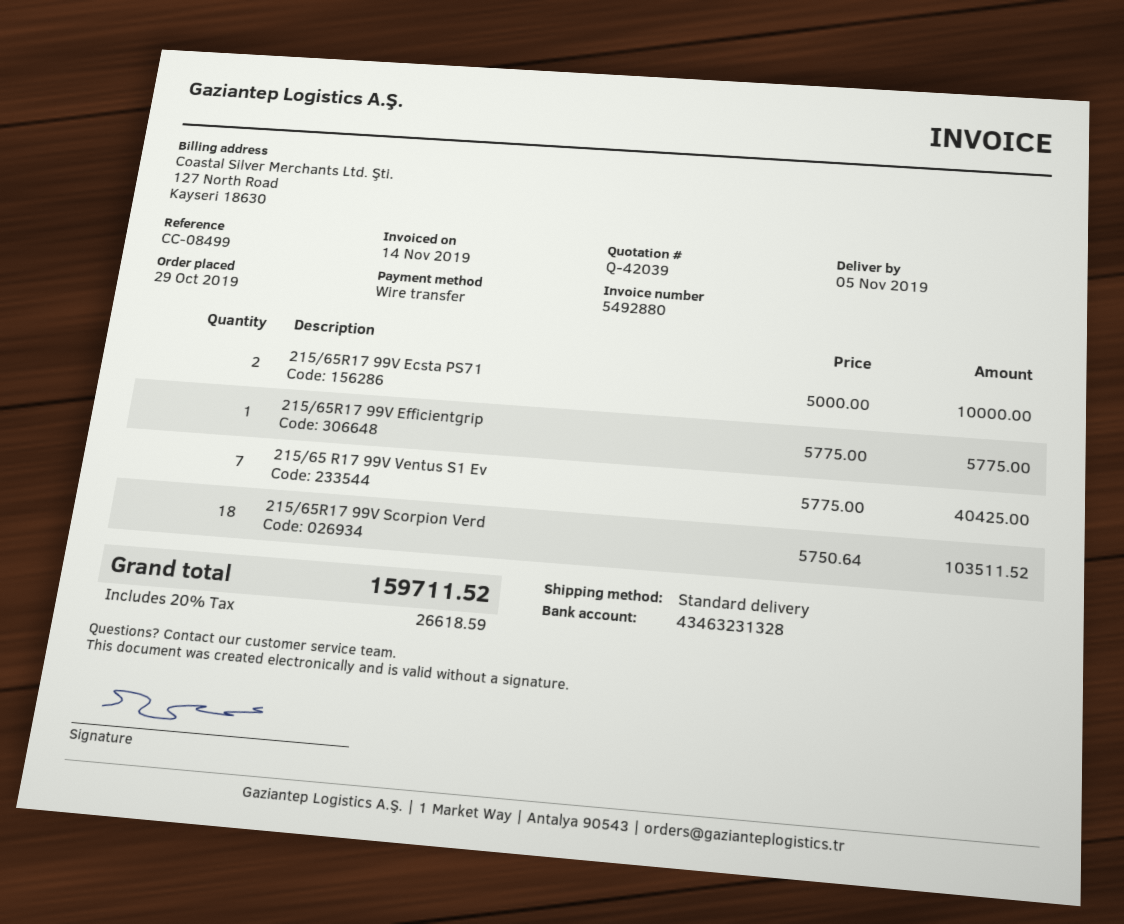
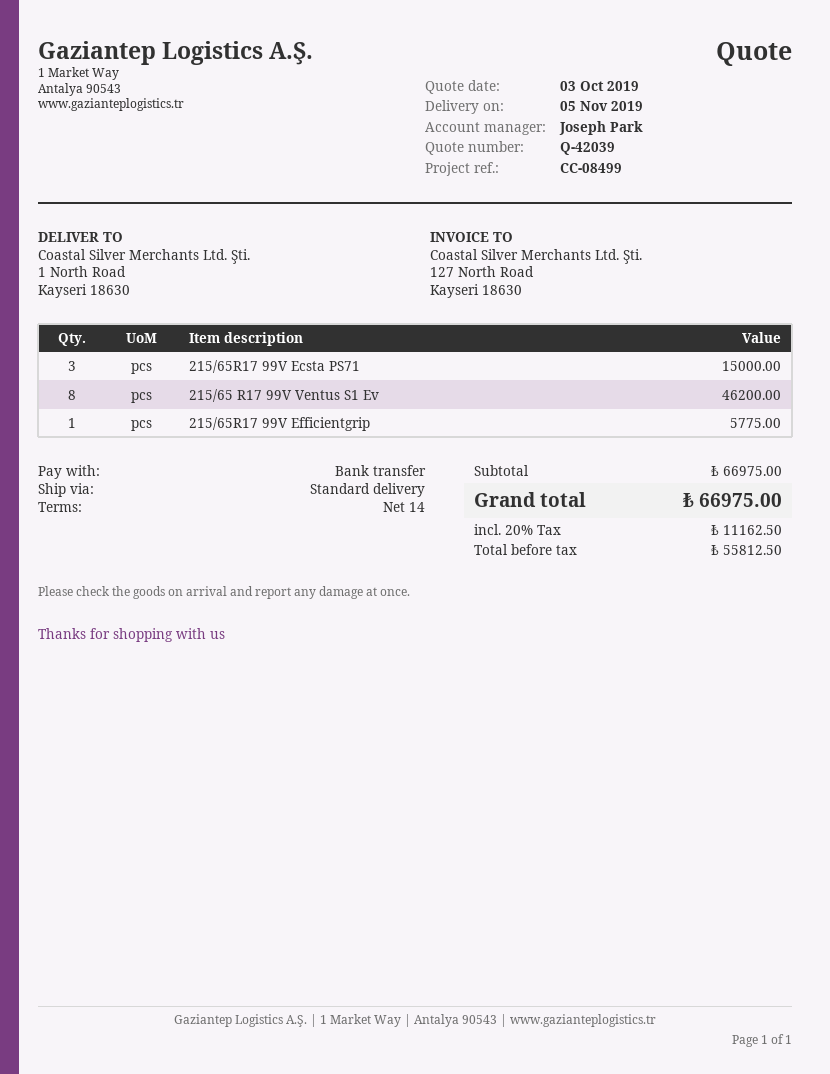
215/65R17 99V Ecsta PS71: 2 for 10000.00 -> 3 for 15000.00
215/65 R17 99V Ventus S1 Ev: 7 for 40425.00 -> 8 for 46200.00
215/65R17 99V Scorpion Verd: 18 for 103511.52 -> none
tax: 20% = 26618.59 -> 20% = 11162.50
total: 159711.52 -> 66975.00

